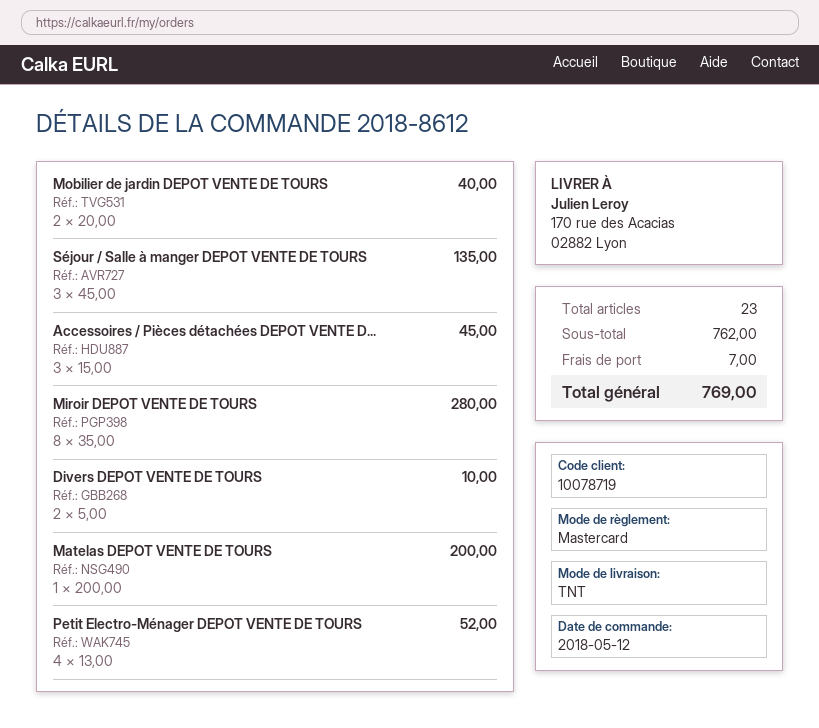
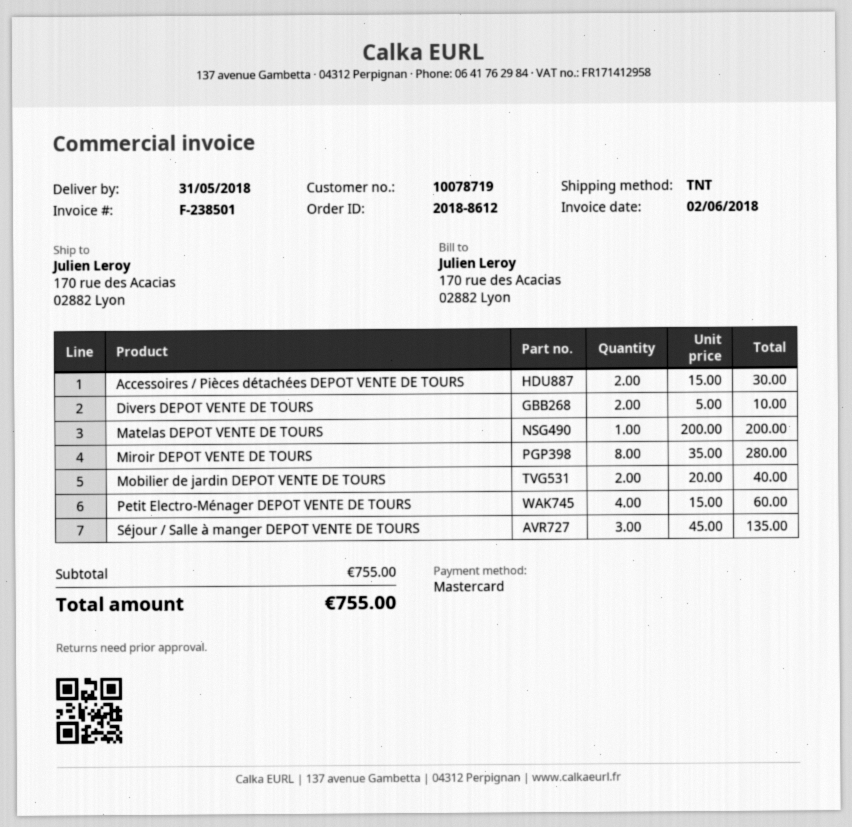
Accessoires / Pièces détachées DEPOT VENTE D...: 3 x 15.00 = 45.00 -> 2 x 15.00 = 30.00
Petit Electro-Ménager DEPOT VENTE DE TOURS: 4 x 13.00 = 52.00 -> 4 x 15.00 = 60.00
subtotal: 762.00 -> 755.00
shipping: 7.00 -> none
total: 769.00 -> 755.00

